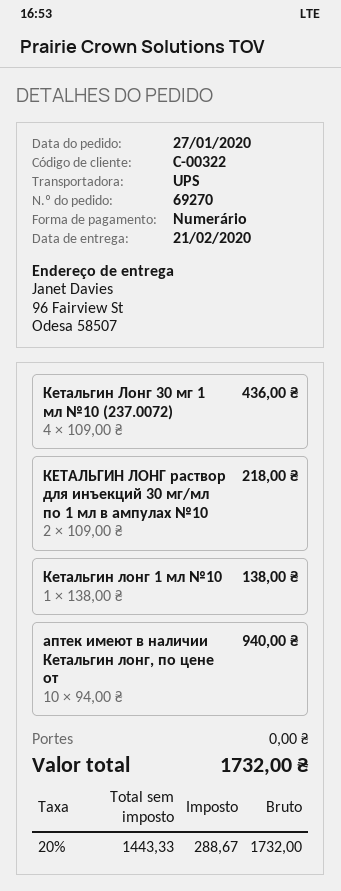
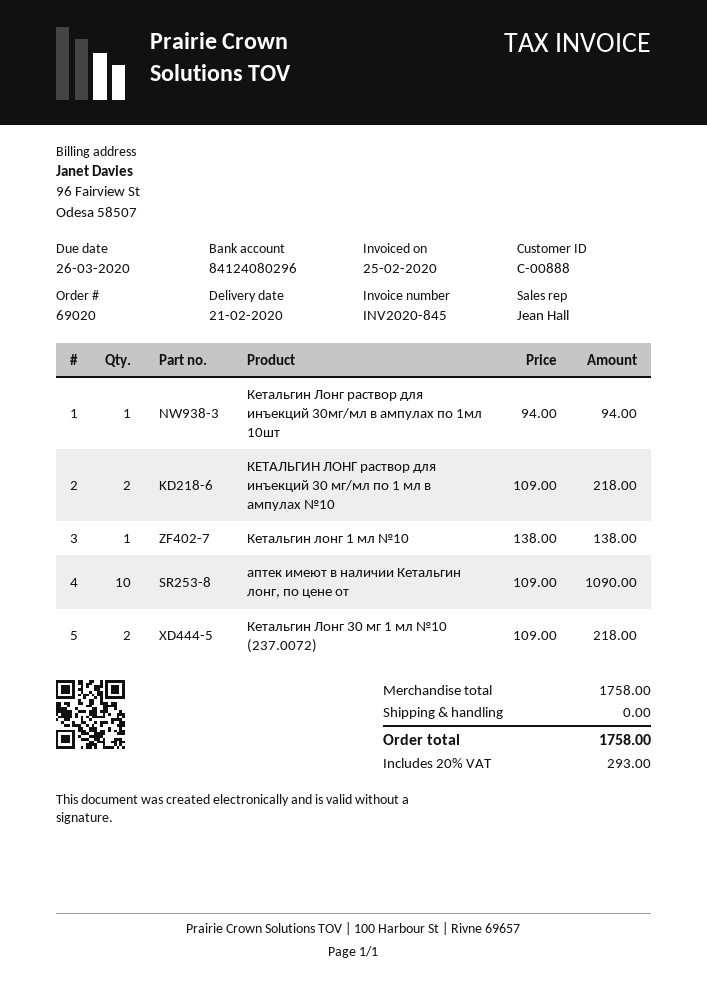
order number: 69270 -> 69020
customer number: C-00322 -> C-00888
Кетальгин Лонг 30 мг 1 мл №10 (237.0072): 4 x 109.00 = 436.00 -> 2 x 109.00 = 218.00
аптек имеют в наличии Кетальгин лонг, по цене от: 10 x 94.00 = 940.00 -> 10 x 109.00 = 1090.00
Кетальгин Лонг раствор для инъекций 30мг/мл в ампулах по 1мл 10шт: none -> 1 x 94.00 = 94.00
tax: 20% = 288.67 -> 20% = 293.00
total: 1732.00 -> 1758.00

